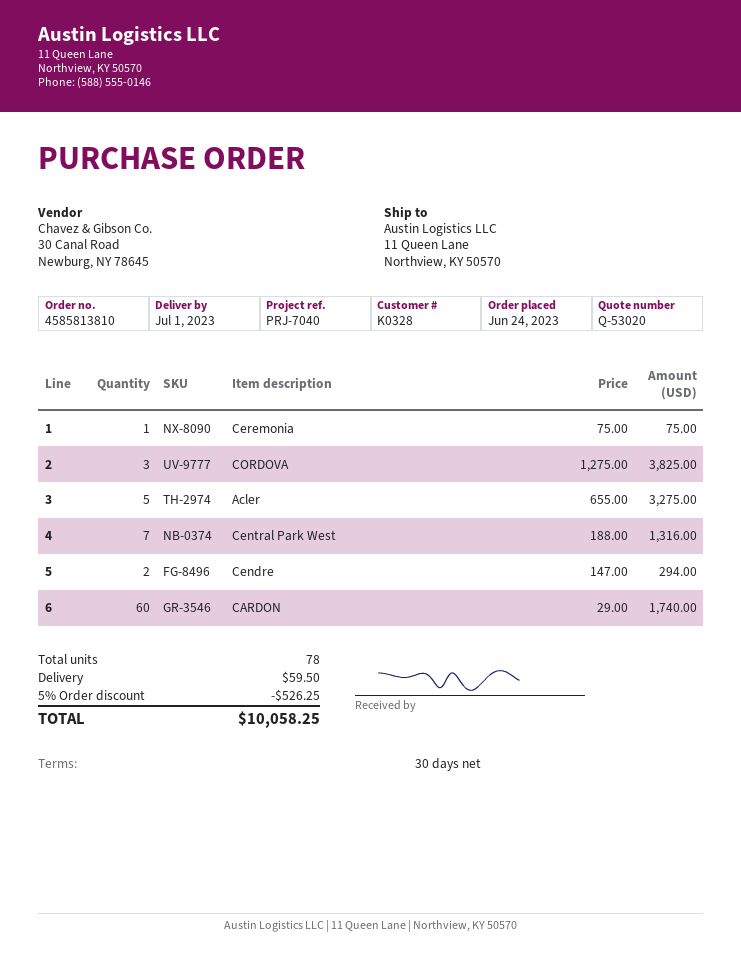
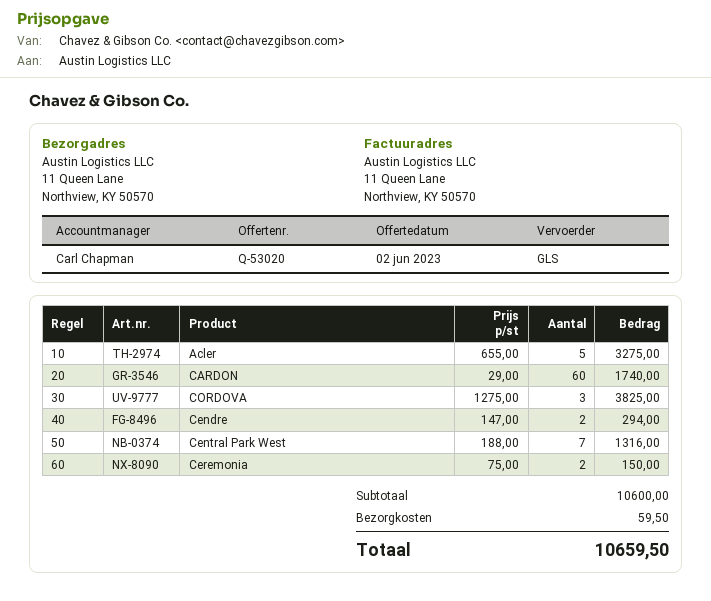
Ceremonia: 1 x 75.00 = 75.00 -> 2 x 75.00 = 150.00
discount: 5% = 526.25 -> none
total: 10058.25 -> 10659.50

